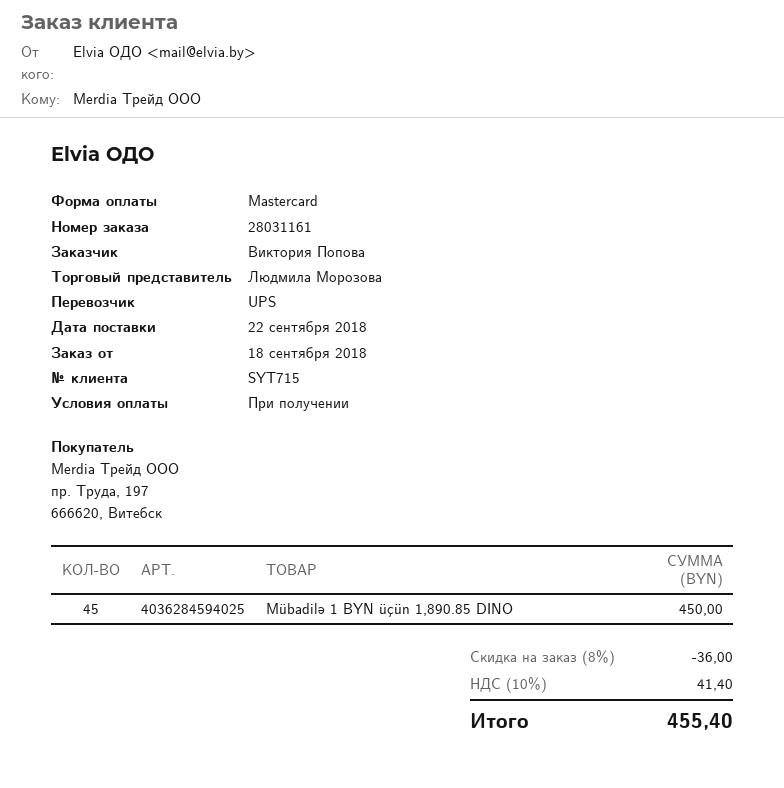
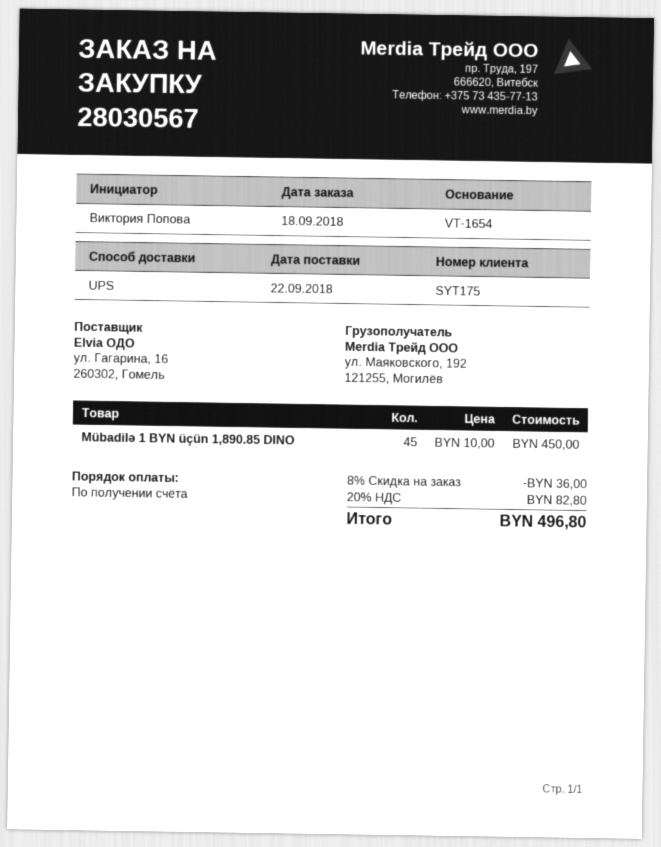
order number: 28031161 -> 28030567
customer number: SYT715 -> SYT175
tax: 10% = 41.40 -> 20% = 82.80
total: 455.40 -> 496.80

